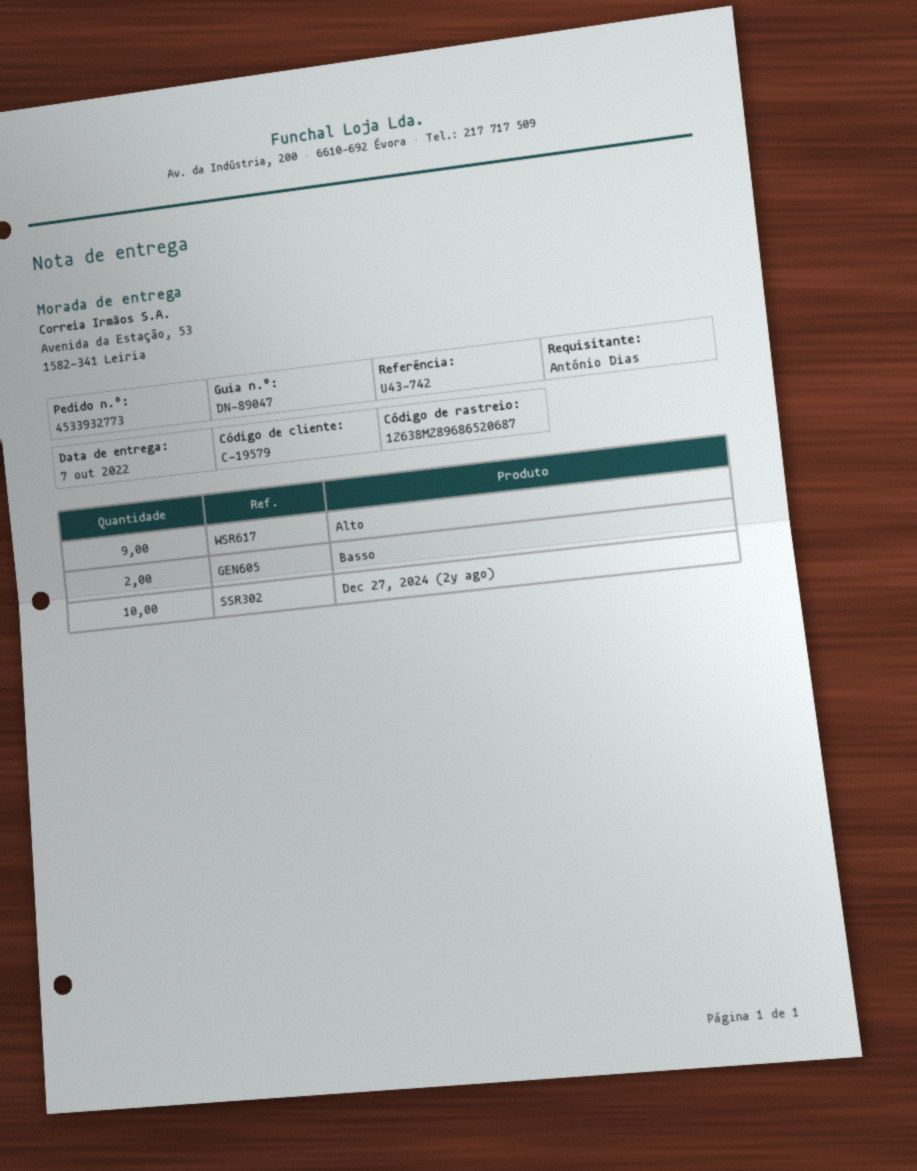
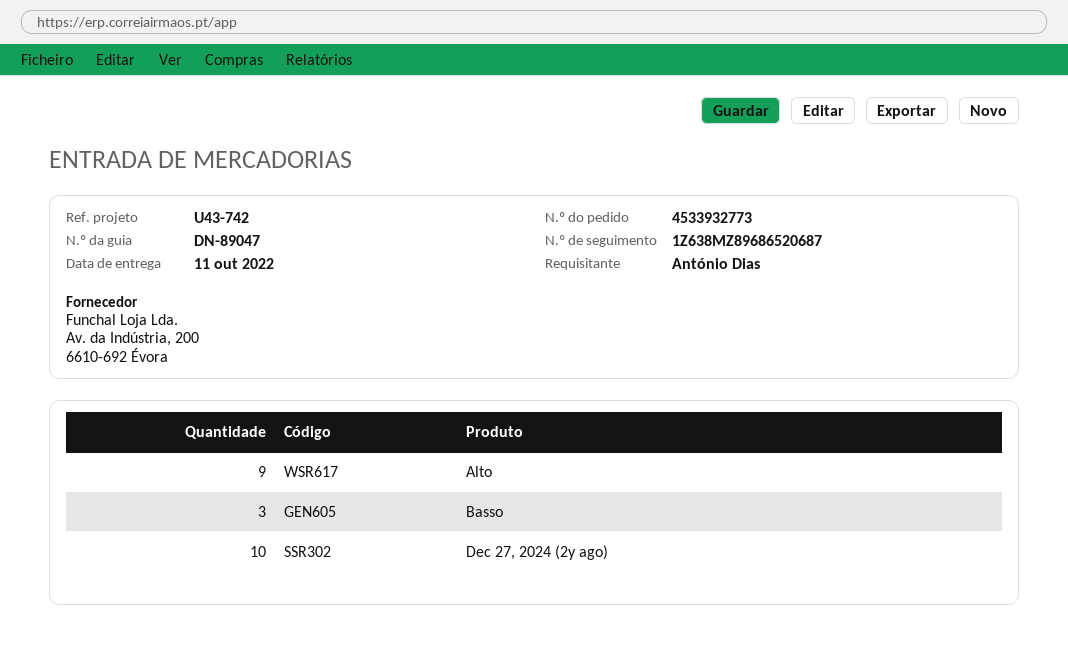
delivery date: 2022-10-07 -> 2022-10-11
Basso: 2 -> 3

